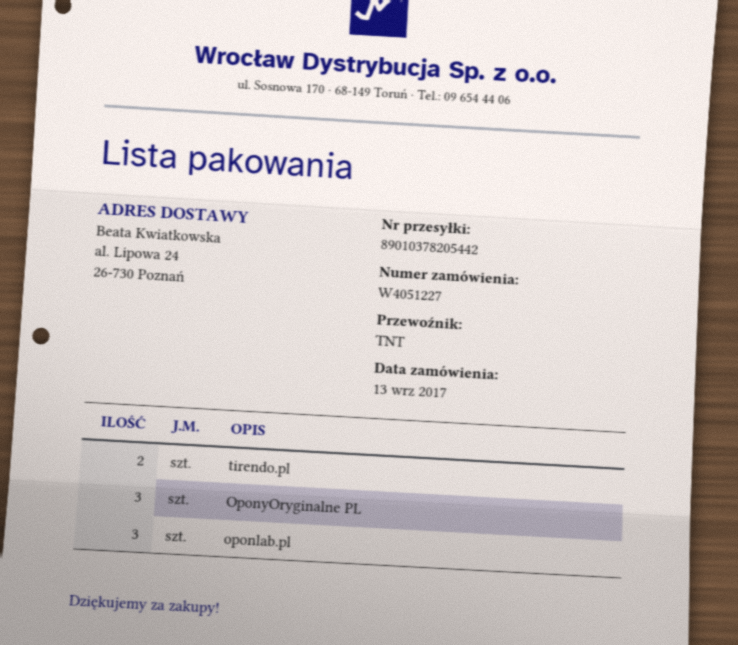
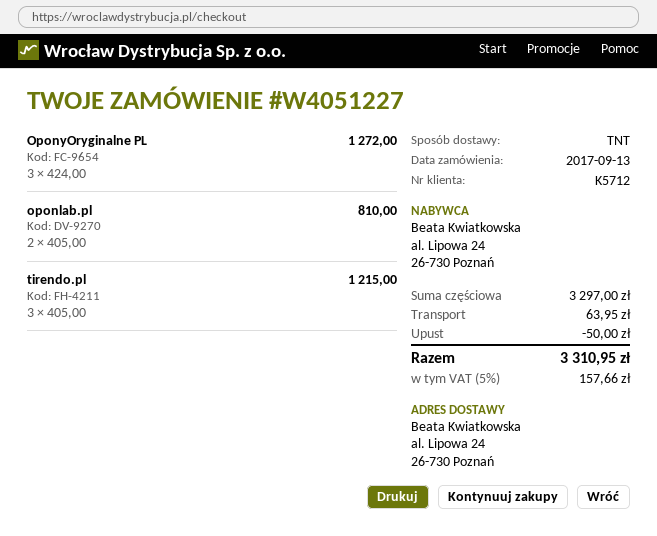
tirendo.pl: 2 -> 3
oponlab.pl: 3 -> 2

